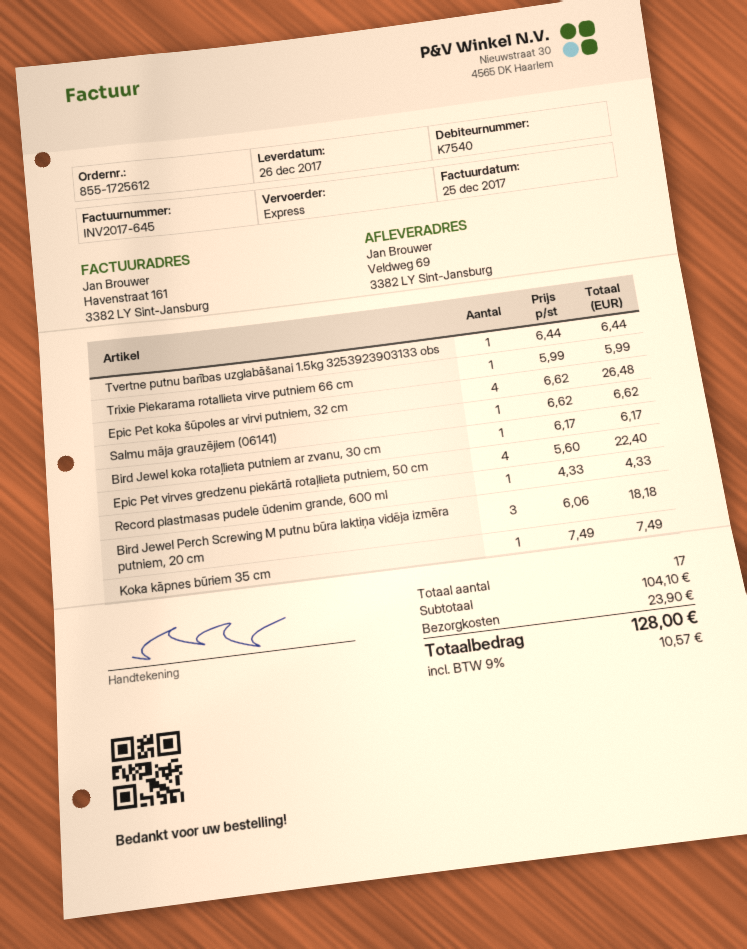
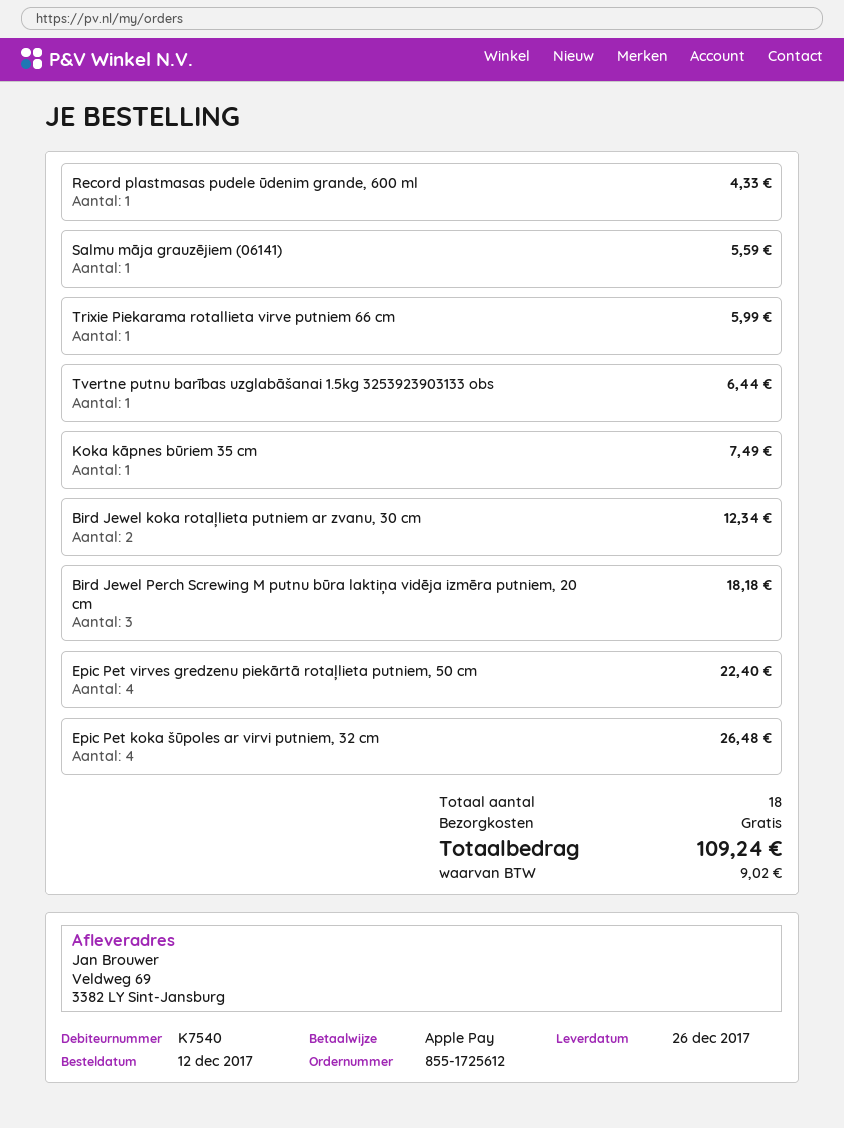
Salmu māja grauzējiem (06141): 1 for 6.62 -> 1 for 5.59
Bird Jewel koka rotaļlieta putniem ar zvanu, 30 cm: 1 for 6.17 -> 2 for 12.34
total quantity: 17 -> 18
shipping: 23.90 -> 0.00
tax: 10.57 -> 9.02
total: 128.00 -> 109.24

